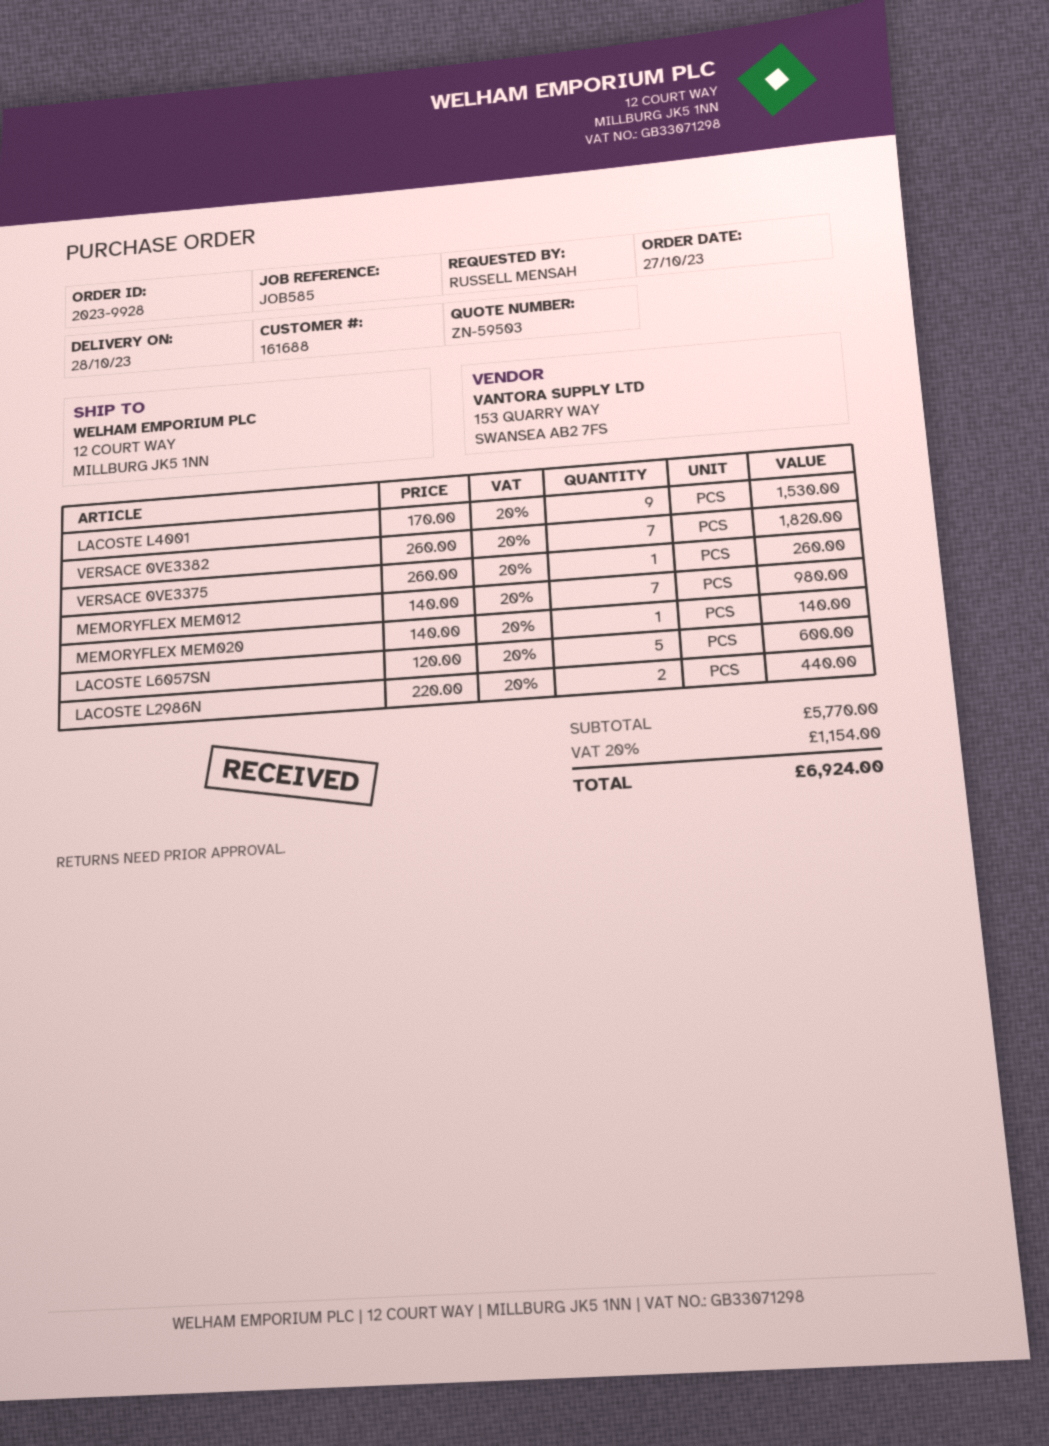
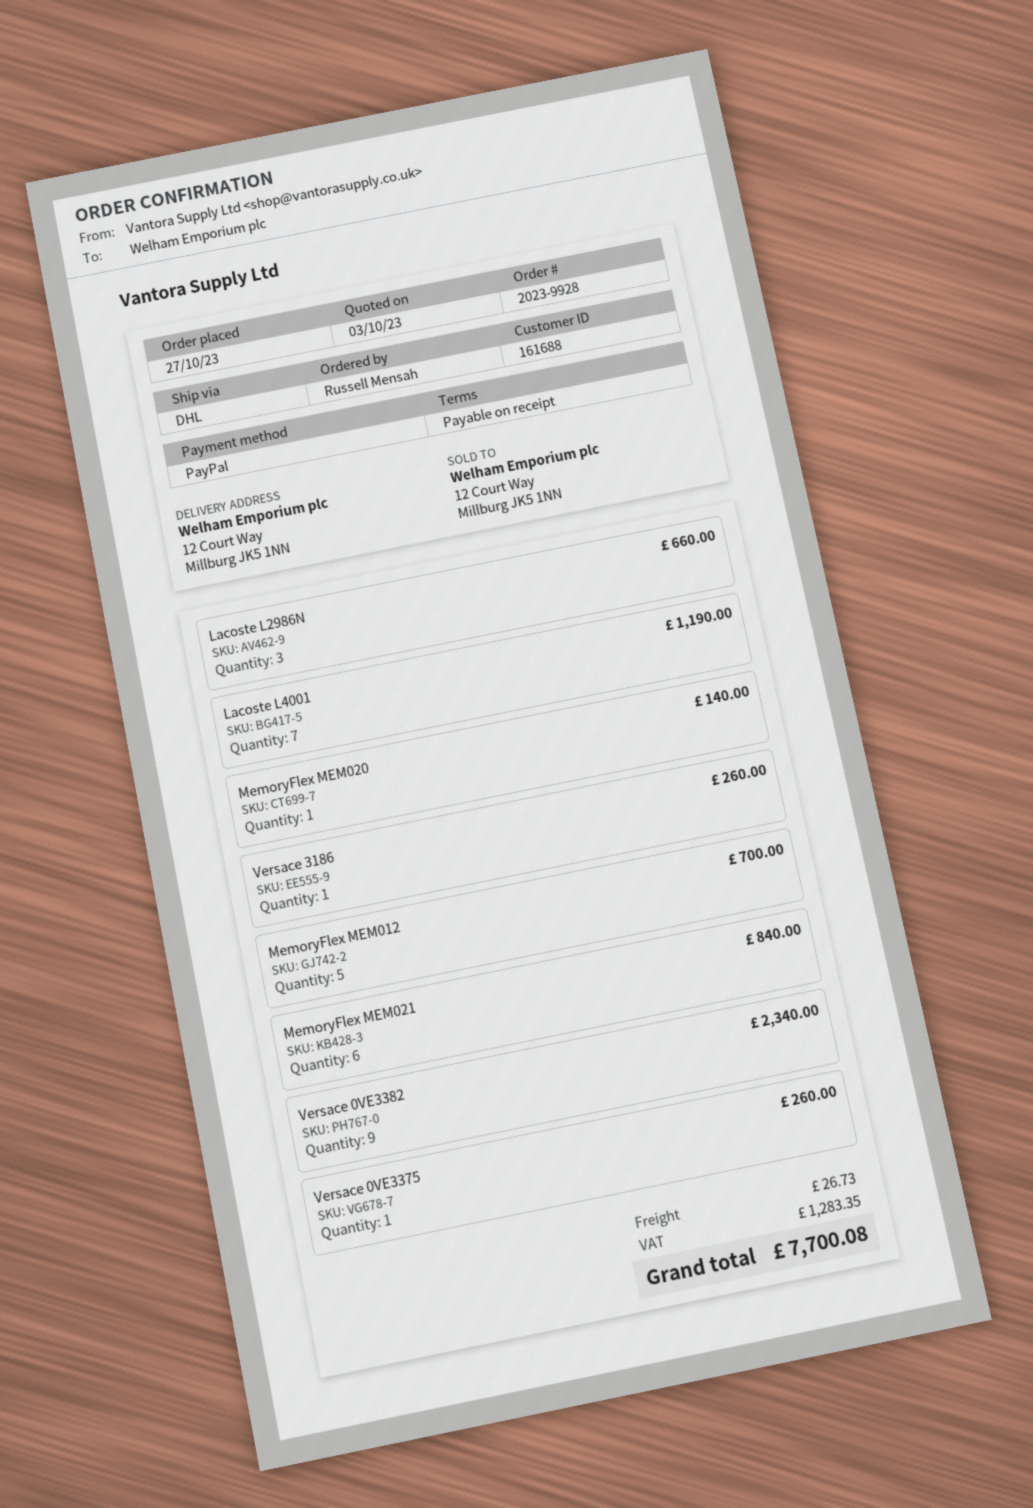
LACOSTE L4001: 9 for 1530.00 -> 7 for 1190.00
VERSACE 0VE3382: 7 for 1820.00 -> 9 for 2340.00
MEMORYFLEX MEM012: 7 for 980.00 -> 5 for 700.00
LACOSTE L6057SN: 5 for 600.00 -> none
LACOSTE L2986N: 2 for 440.00 -> 3 for 660.00
Versace 3186: none -> 1 for 260.00
MemoryFlex MEM021: none -> 6 for 840.00
shipping: none -> 26.73
tax: 1154.00 -> 1283.35
total: 6924.00 -> 7700.08

